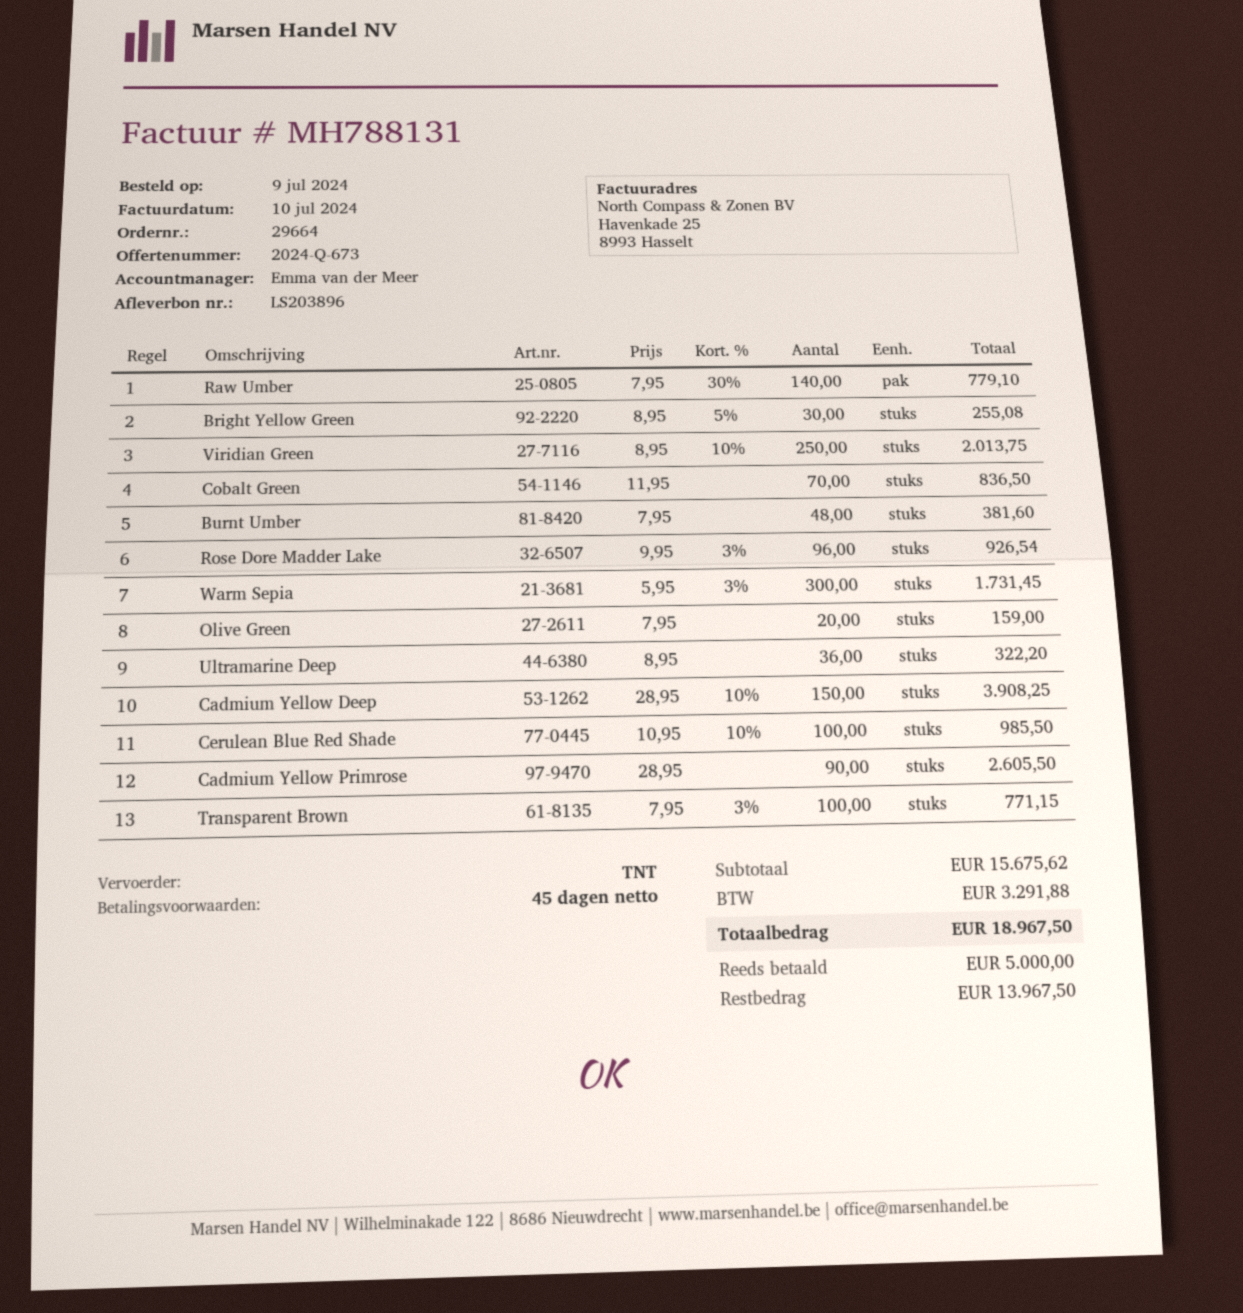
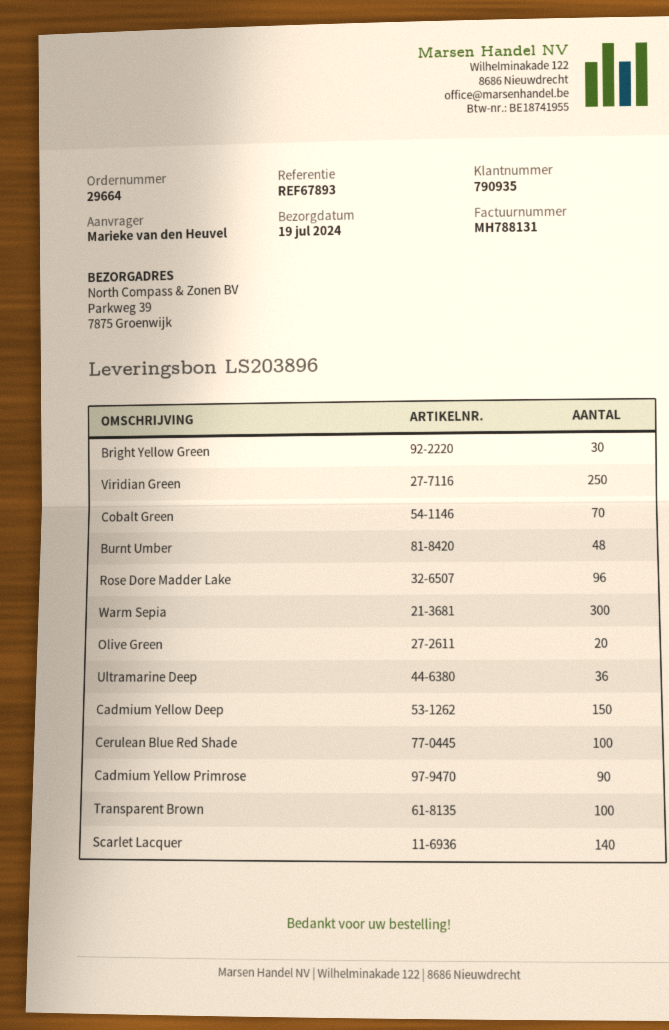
Raw Umber: 140 -> none
Scarlet Lacquer: none -> 140

